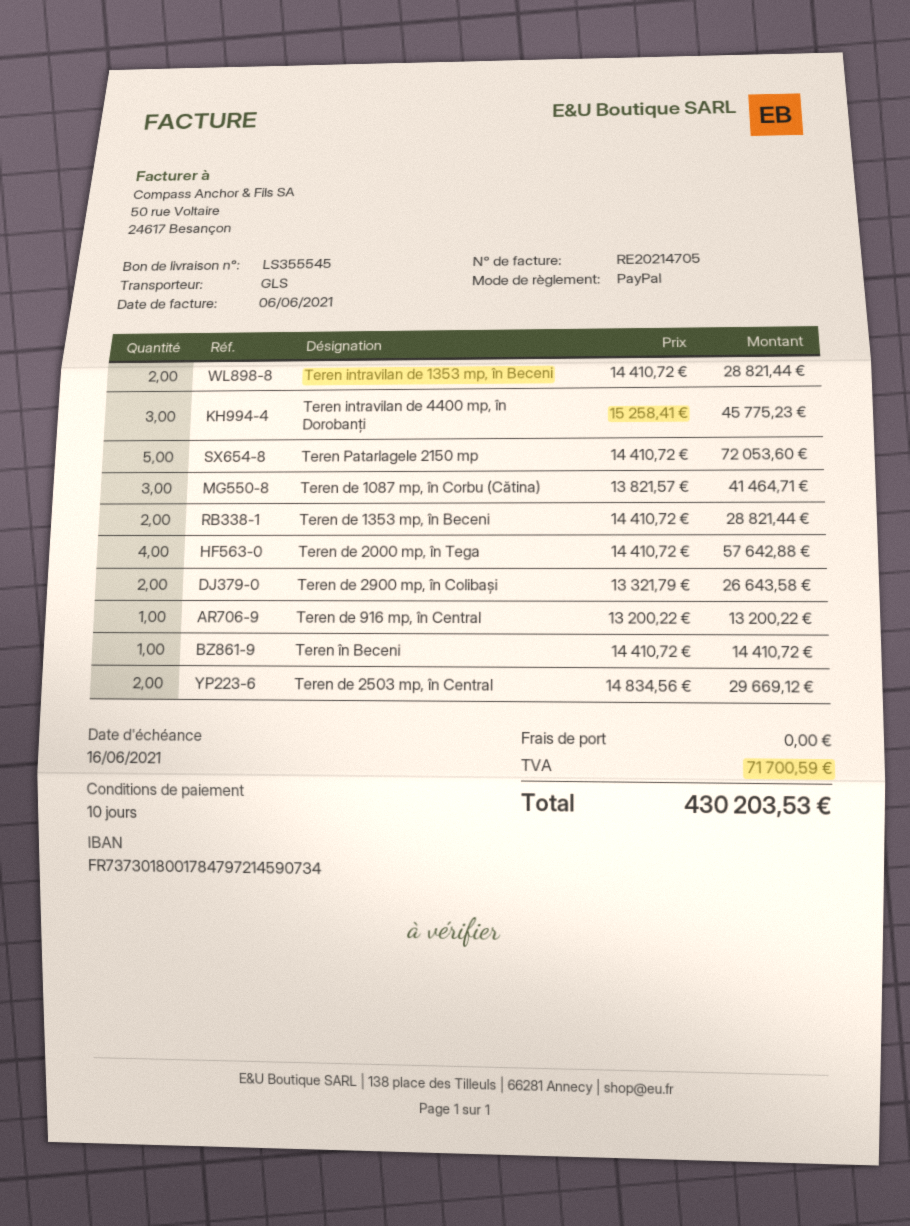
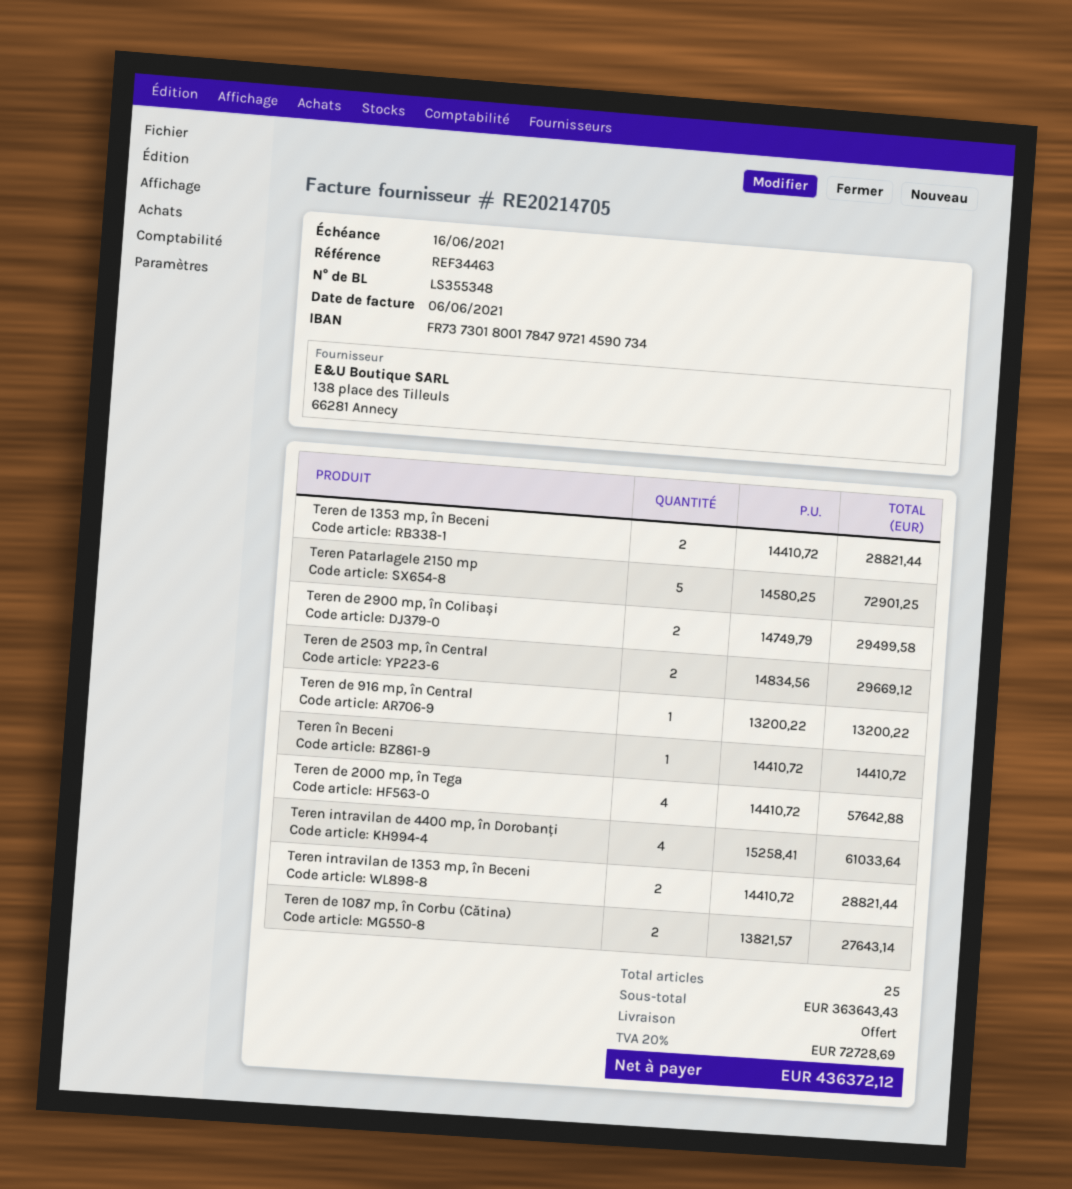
delivery note number: LS355545 -> LS355348
Teren intravilan de 4400 mp, în Dorobanți: 3 x 15258.41 = 45775.23 -> 4 x 15258.41 = 61033.64
Teren Patarlagele 2150 mp: 5 x 14410.72 = 72053.60 -> 5 x 14580.25 = 72901.25
Teren de 1087 mp, în Corbu (Cătina): 3 x 13821.57 = 41464.71 -> 2 x 13821.57 = 27643.14
Teren de 2900 mp, în Colibași: 2 x 13321.79 = 26643.58 -> 2 x 14749.79 = 29499.58
tax: 71700.59 -> 72728.69
total: 430203.53 -> 436372.12

